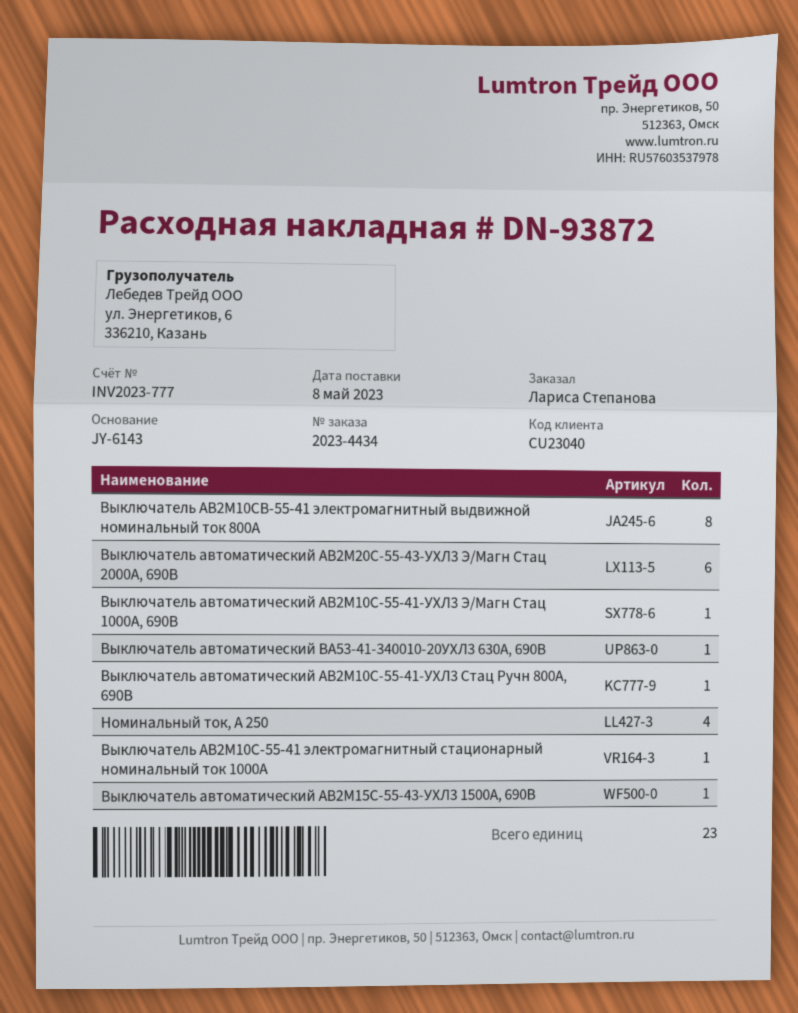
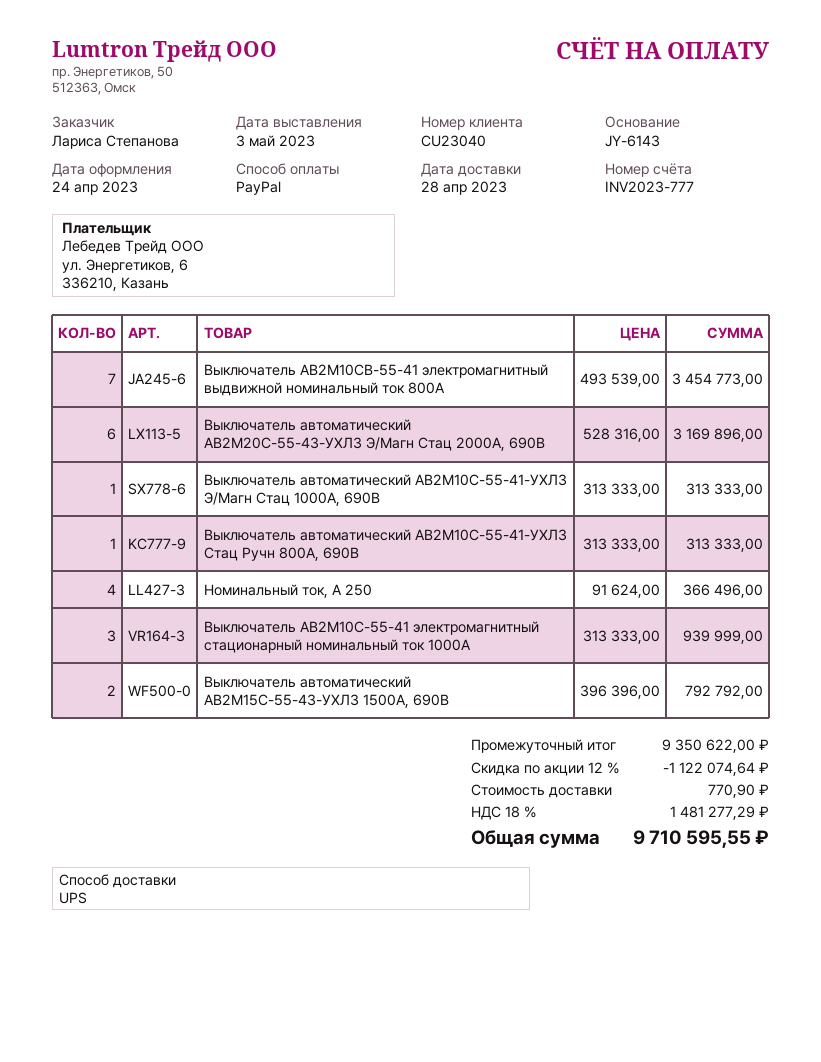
delivery date: 2023-05-08 -> 2023-04-28
Выключатель АВ2М10СВ-55-41 электромагнитный выдвижной номинальный ток 800А: 8 -> 7
Выключатель автоматический ВА53-41-340010-20УХЛ3 630А, 690В: 1 -> none
Выключатель АВ2М10С-55-41 электромагнитный стационарный номинальный ток 1000А: 1 -> 3
Выключатель автоматический АВ2М15С-55-43-УХЛ3 1500А, 690В: 1 -> 2

